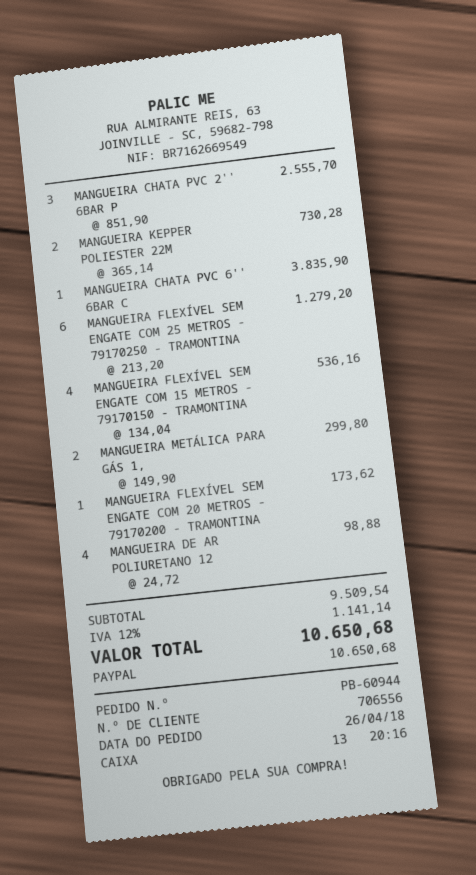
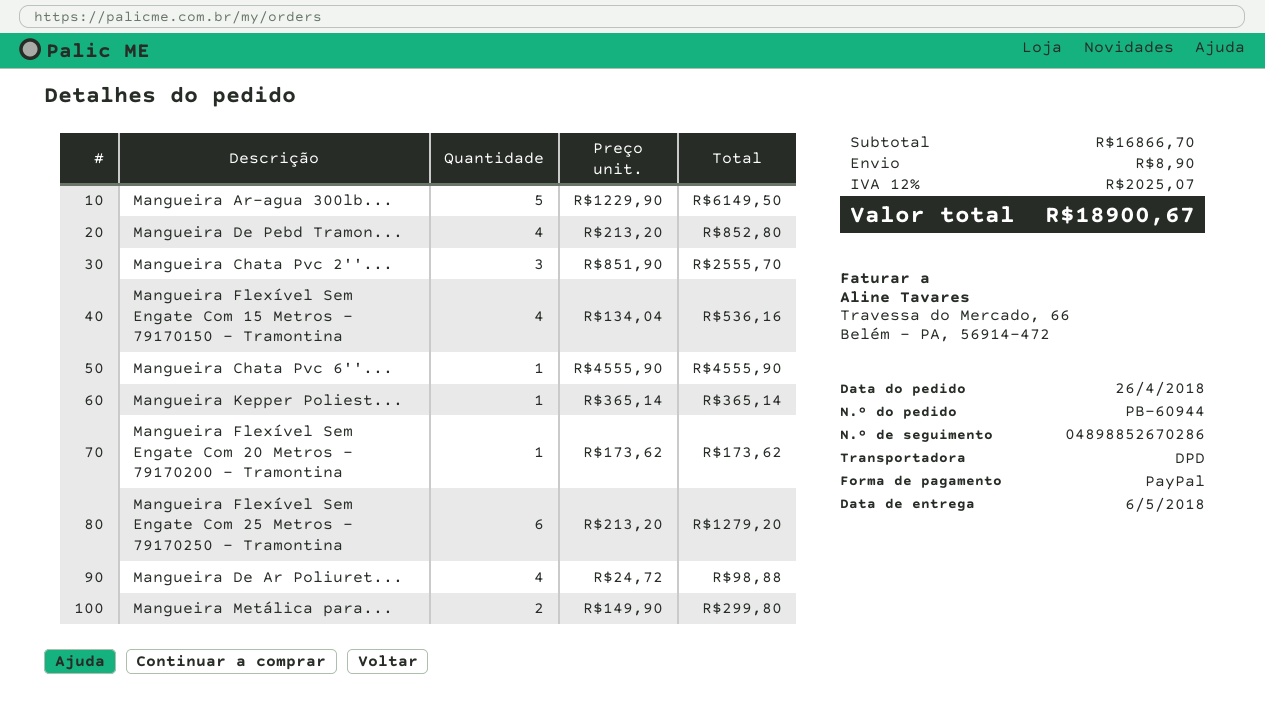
MANGUEIRA KEPPER POLIESTER 22M: 2 x 365.14 = 730.28 -> 1 x 365.14 = 365.14
MANGUEIRA CHATA PVC 6'' 6BAR C: 1 x 3835.90 = 3835.90 -> 1 x 4555.90 = 4555.90
Mangueira Ar-agua 300lb...: none -> 5 x 1229.90 = 6149.50
Mangueira De Pebd Tramon...: none -> 4 x 213.20 = 852.80
subtotal: 9509.54 -> 16866.70
shipping: none -> 8.90
tax: 12% = 1141.14 -> 12% = 2025.07
total: 10650.68 -> 18900.67

